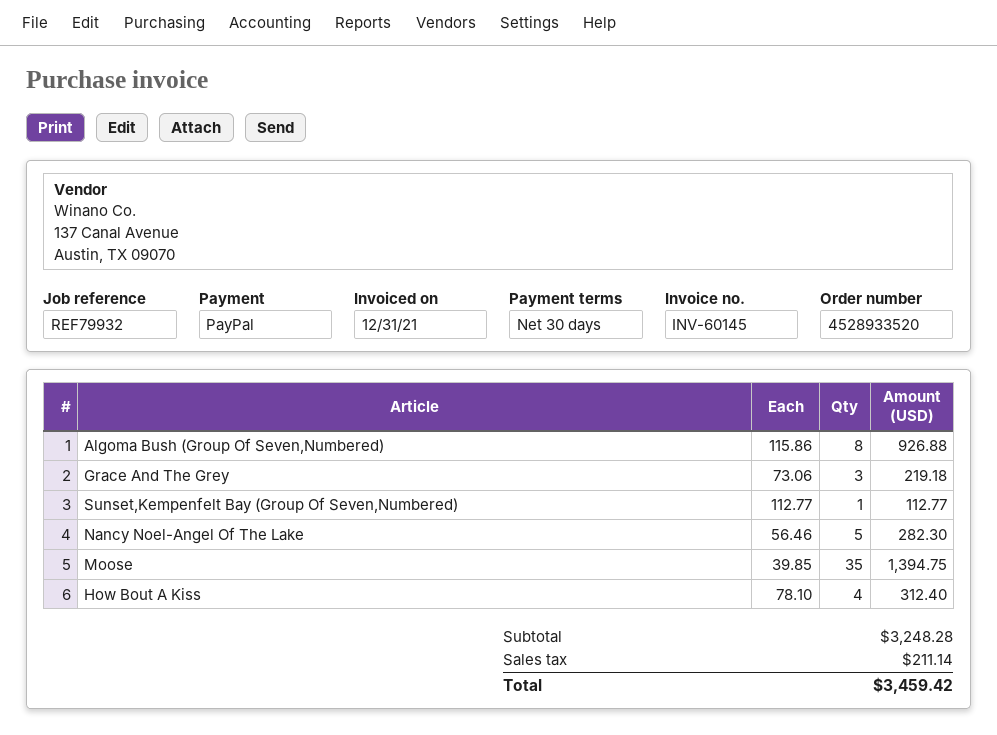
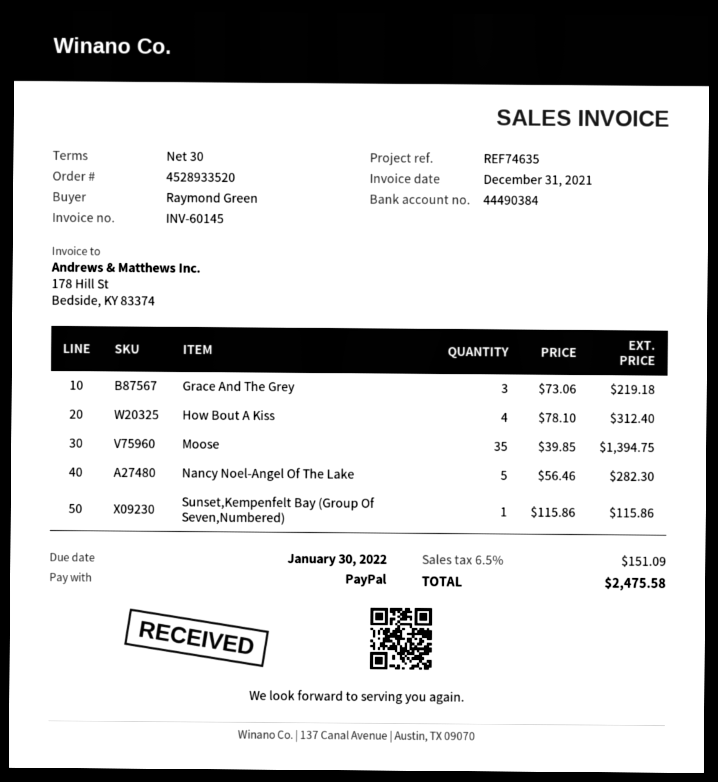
reference: REF79932 -> REF74635
Algoma Bush (Group Of Seven,Numbered): 8 x 115.86 = 926.88 -> none
Sunset,Kempenfelt Bay (Group Of Seven,Numbered): 1 x 112.77 = 112.77 -> 1 x 115.86 = 115.86
tax: 211.14 -> 151.09
total: 3459.42 -> 2475.58

